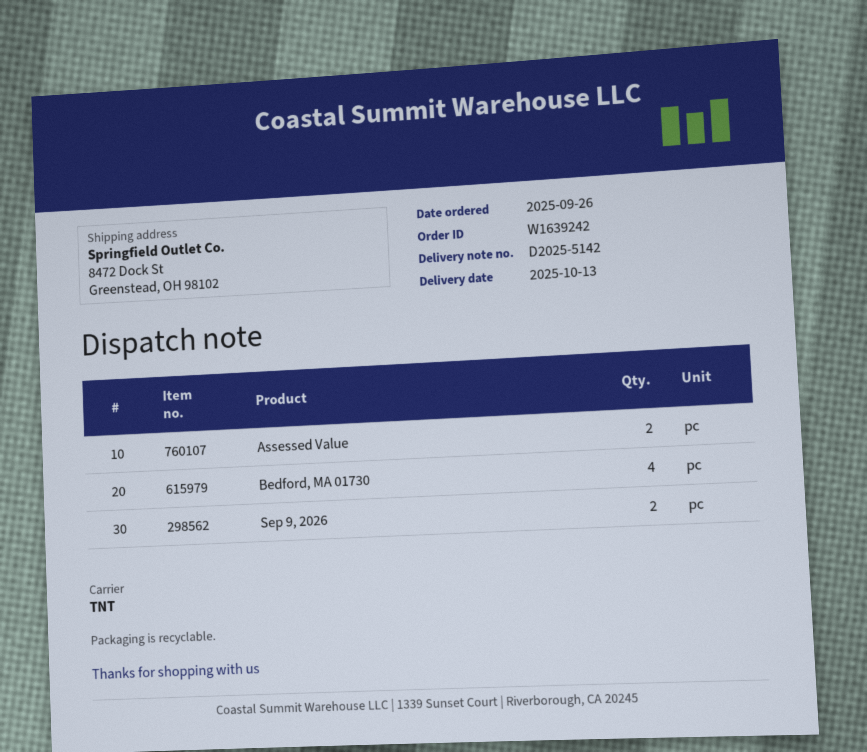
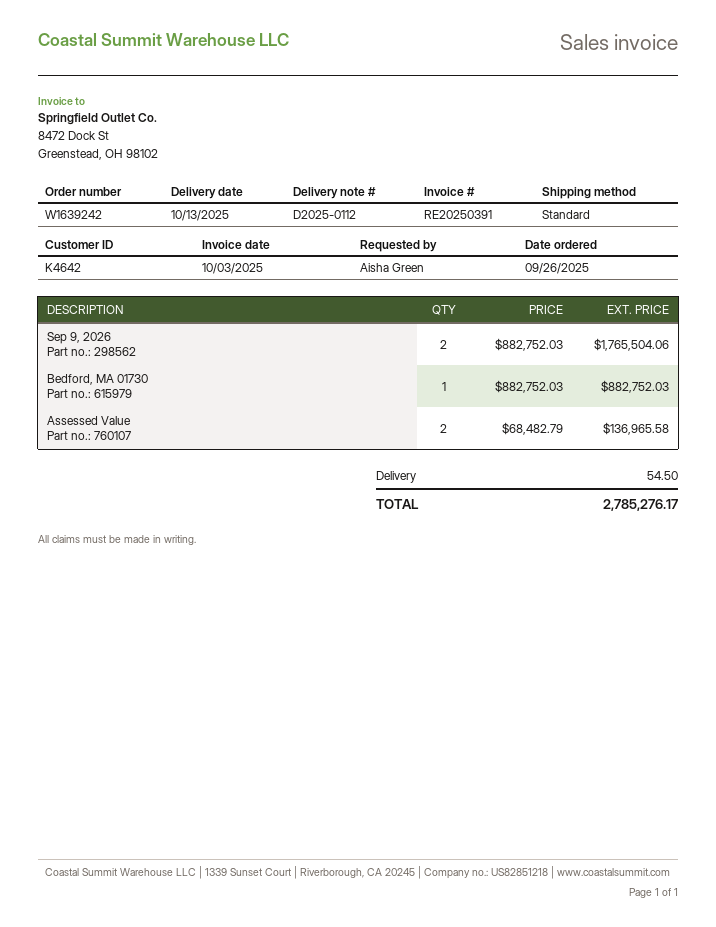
delivery note number: D2025-5142 -> D2025-0112
shipping method: TNT -> standard
Bedford, MA 01730: 4 -> 1

